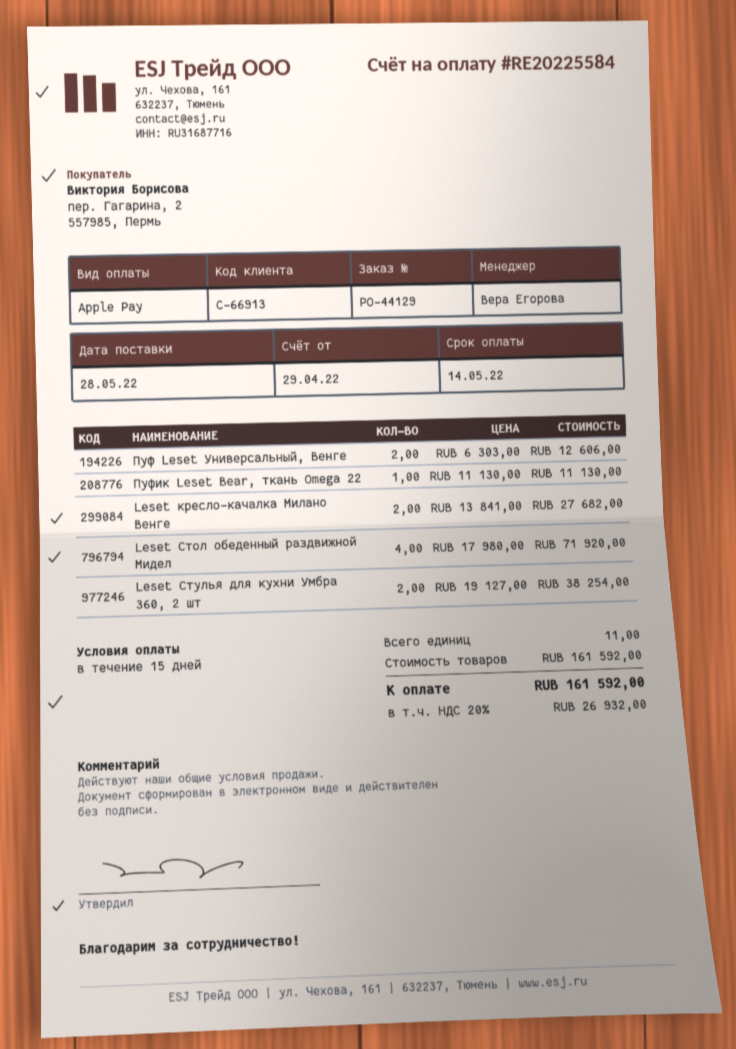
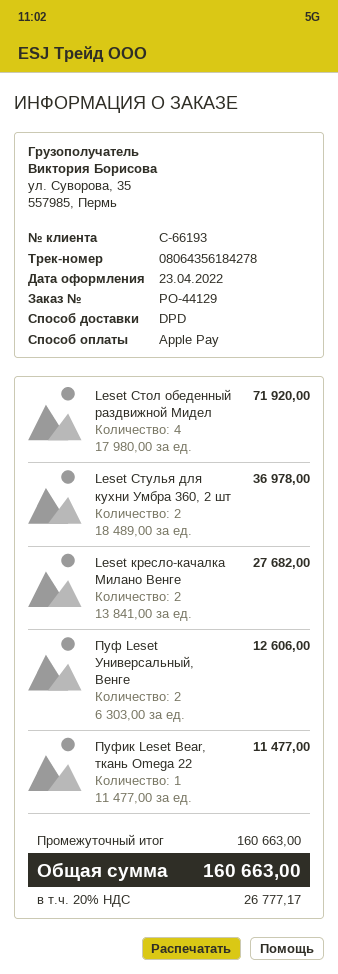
customer number: C-66913 -> C-66193
Пуфик Leset Bear, ткань Omega 22: 1 x 11130.00 = 11130.00 -> 1 x 11477.00 = 11477.00
Leset Стулья для кухни Умбра 360, 2 шт: 2 x 19127.00 = 38254.00 -> 2 x 18489.00 = 36978.00
subtotal: 161592.00 -> 160663.00
tax: 20% = 26932.00 -> 20% = 26777.17
total: 161592.00 -> 160663.00

